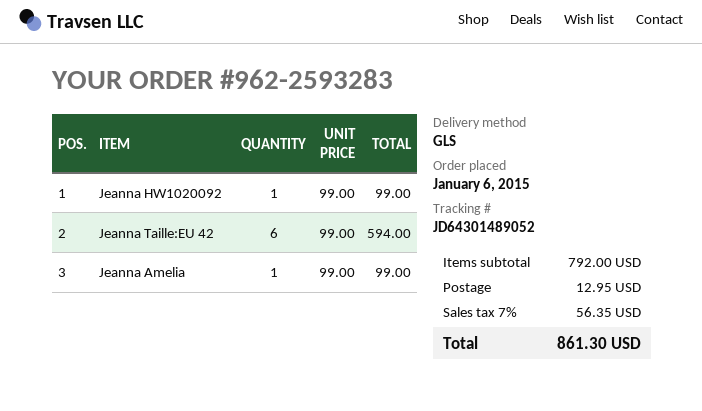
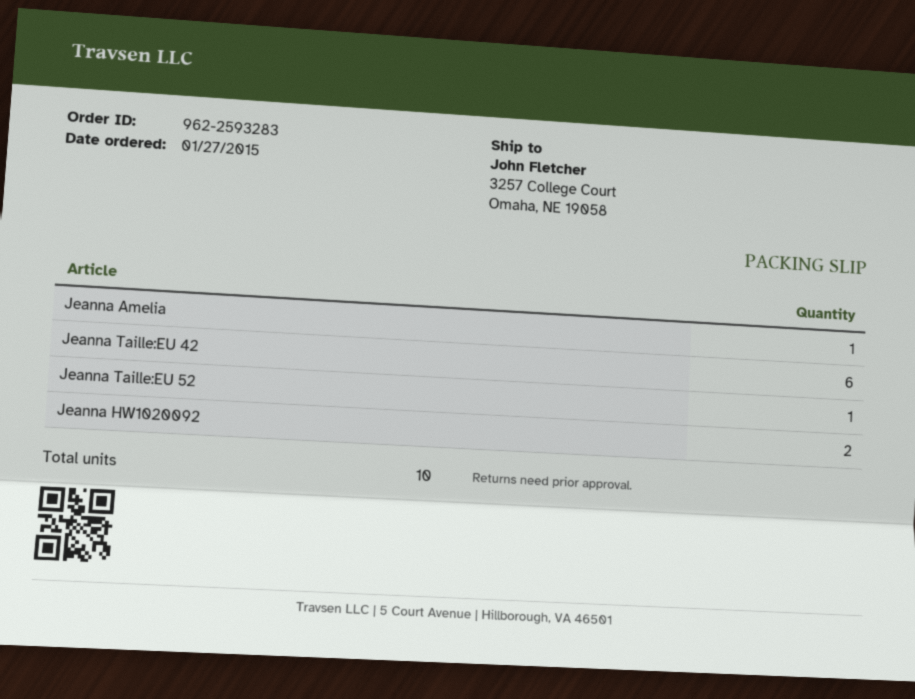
order date: 2015-01-06 -> 2015-01-27
Jeanna HW1020092: 1 -> 2
Jeanna Taille:EU 52: none -> 1

